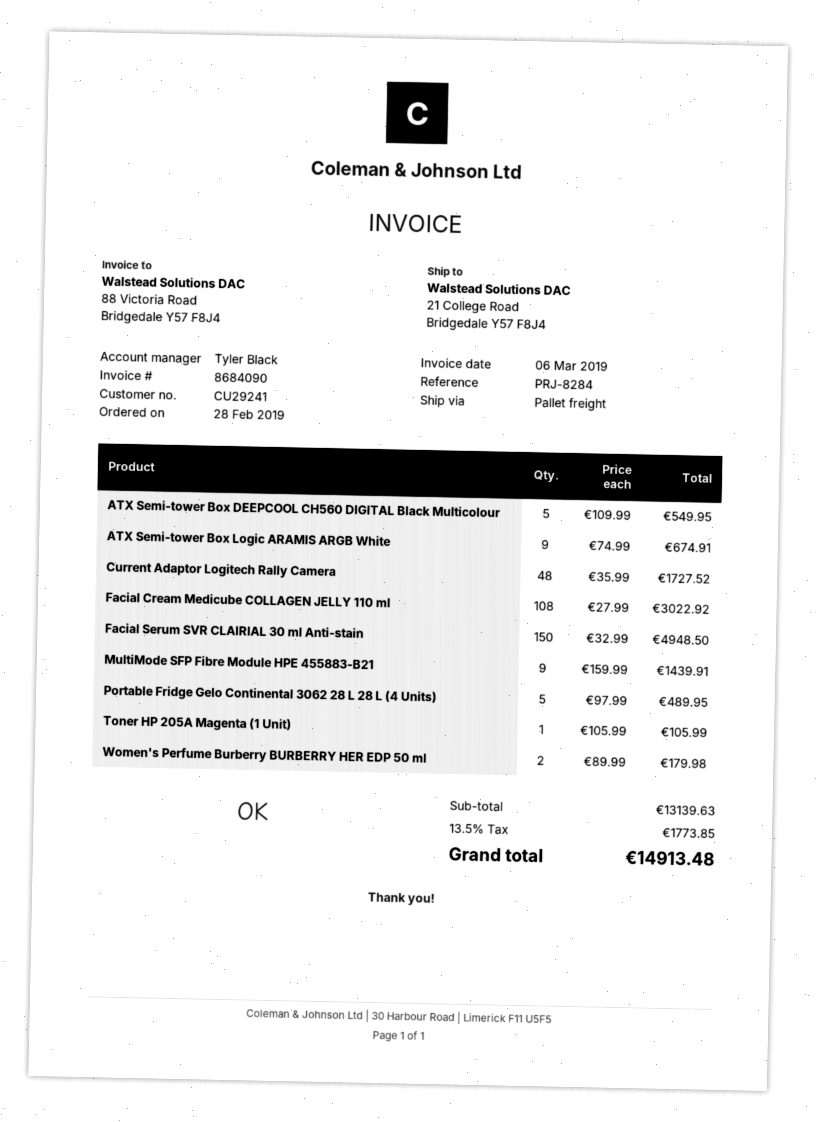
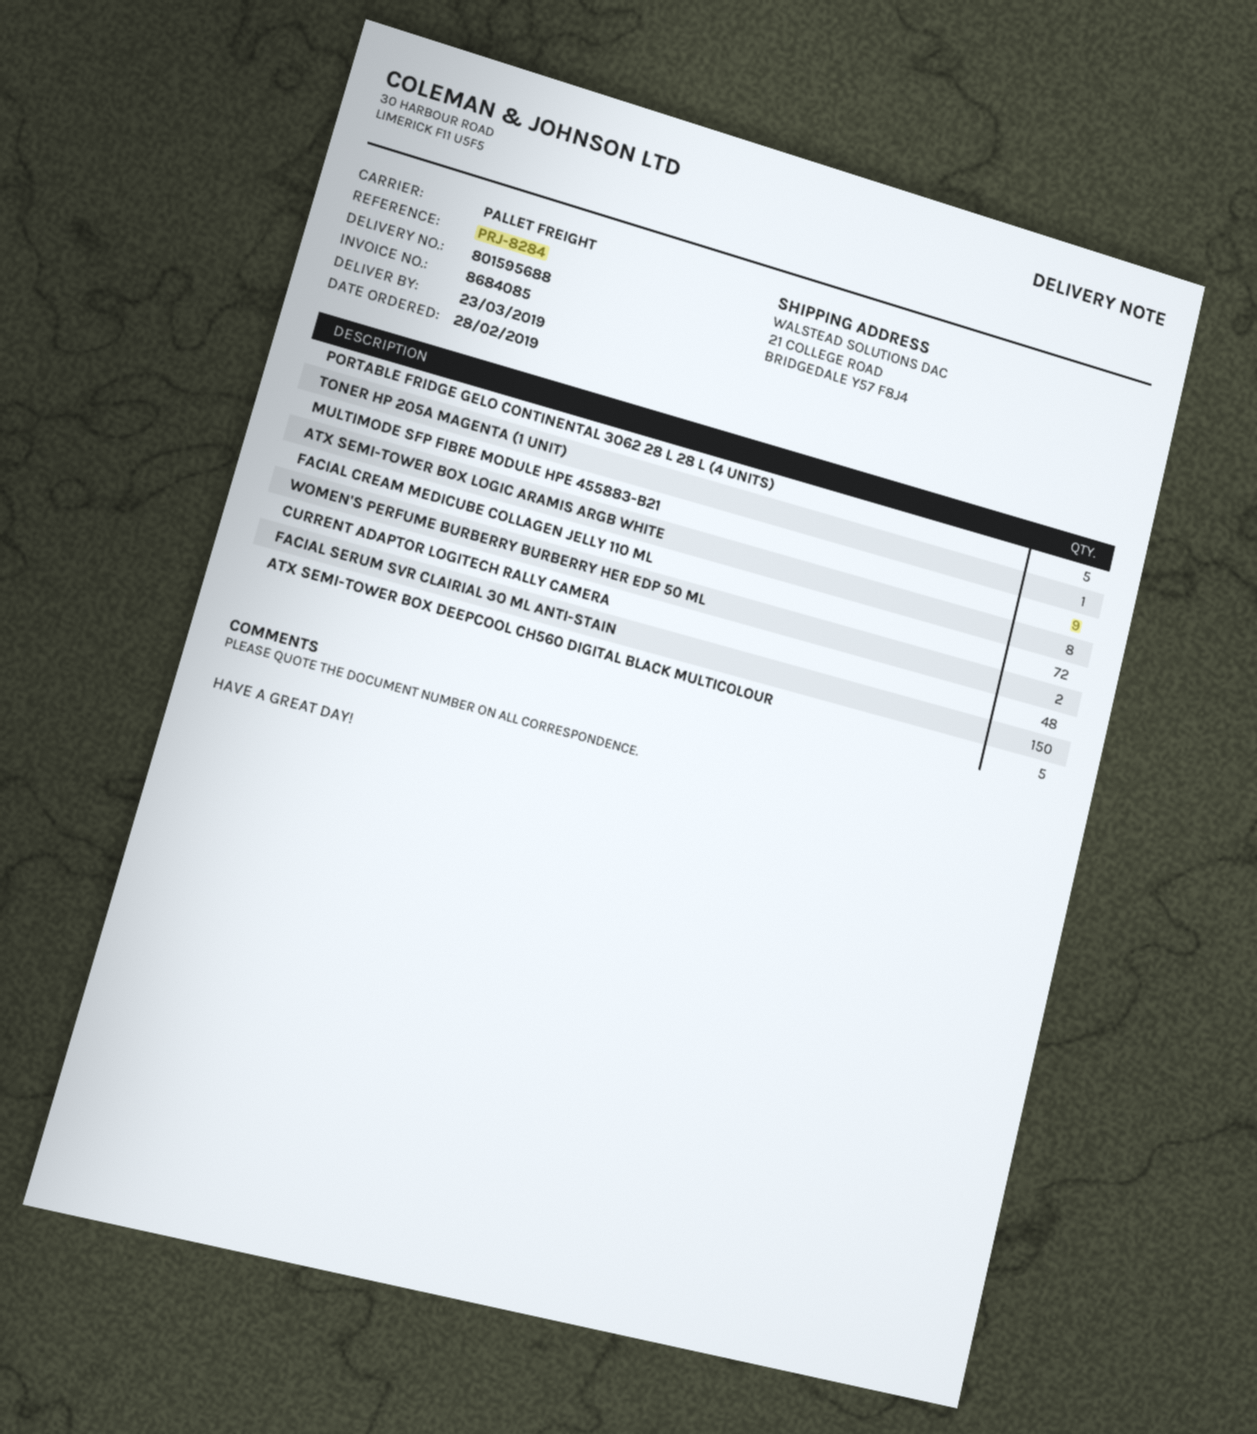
invoice number: 8684090 -> 8684085
ATX Semi-tower Box Logic ARAMIS ARGB White: 9 -> 8
Facial Cream Medicube COLLAGEN JELLY 110 ml: 108 -> 72

